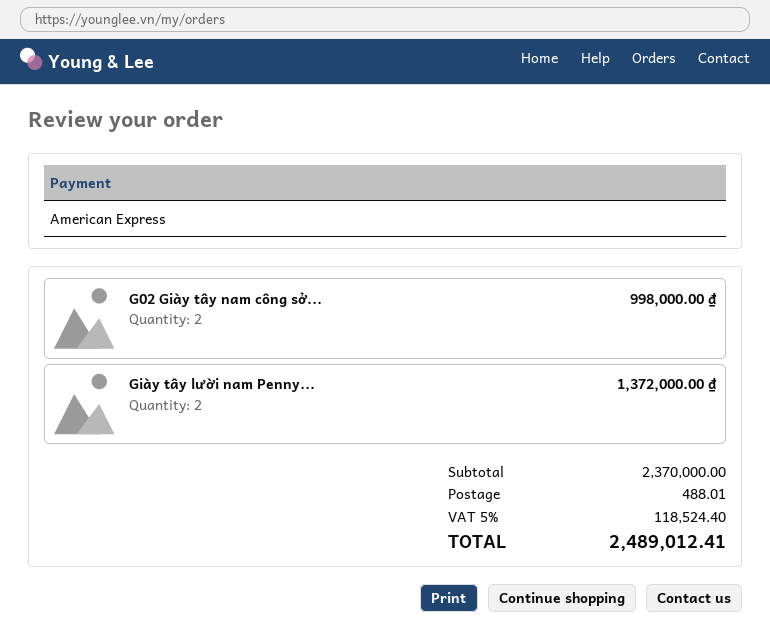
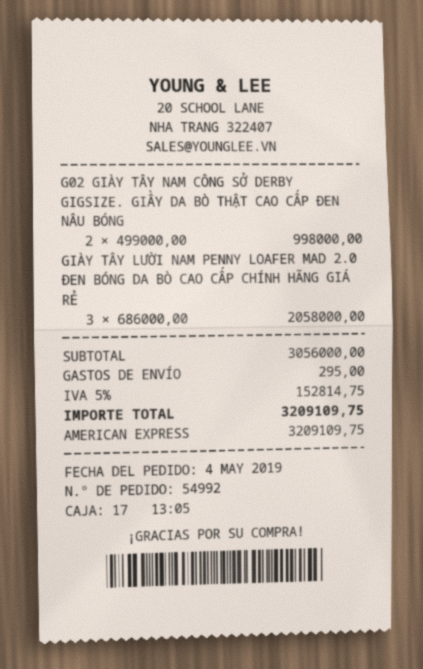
Giày tây lười nam Penny...: 2 for 1372000.00 -> 3 for 2058000.00
subtotal: 2370000.00 -> 3056000.00
shipping: 488.01 -> 295.00
tax: 5% = 118524.40 -> 5% = 152814.75
total: 2489012.41 -> 3209109.75

